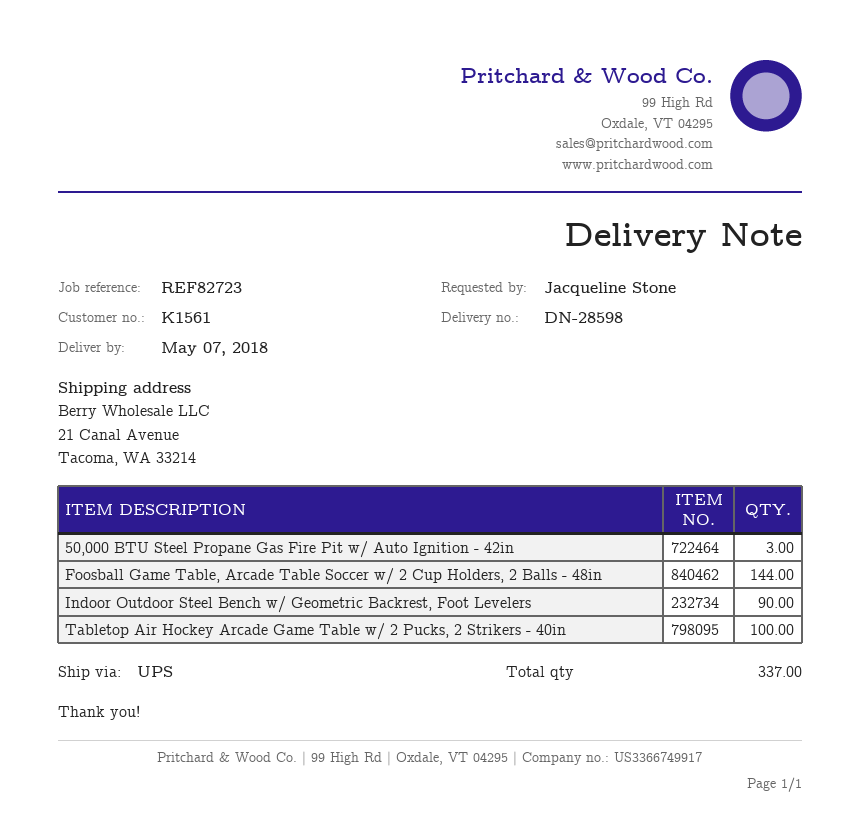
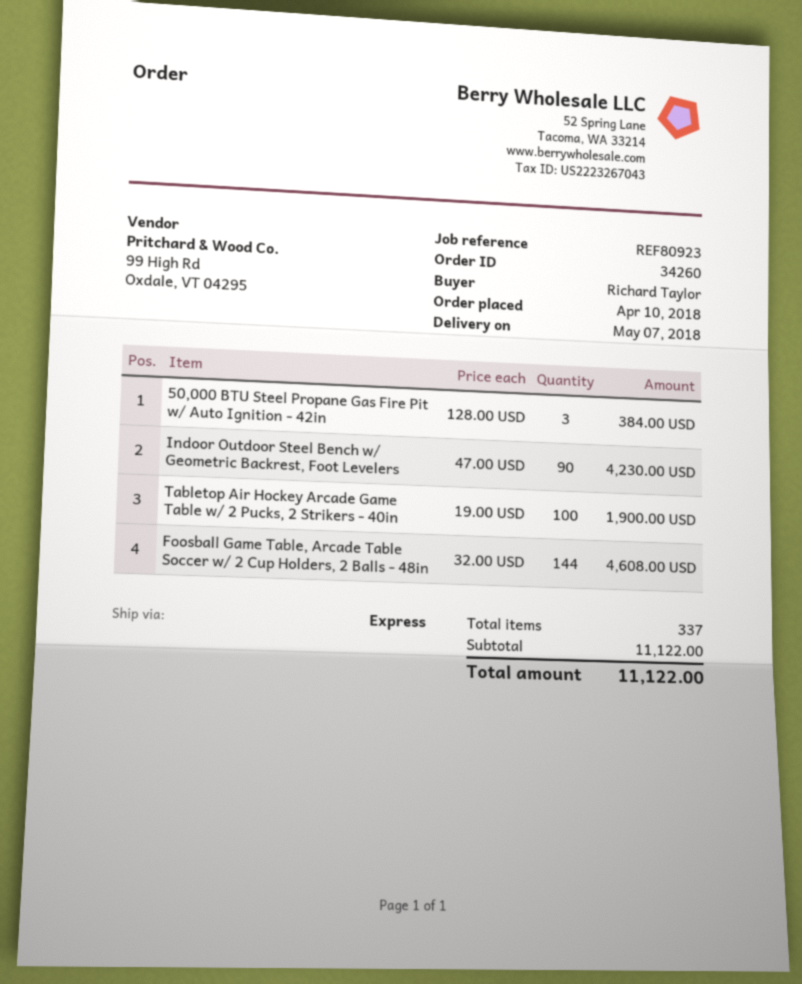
reference: REF82723 -> REF80923
ordered by: Jacqueline Stone -> Richard Taylor
shipping method: UPS -> express

